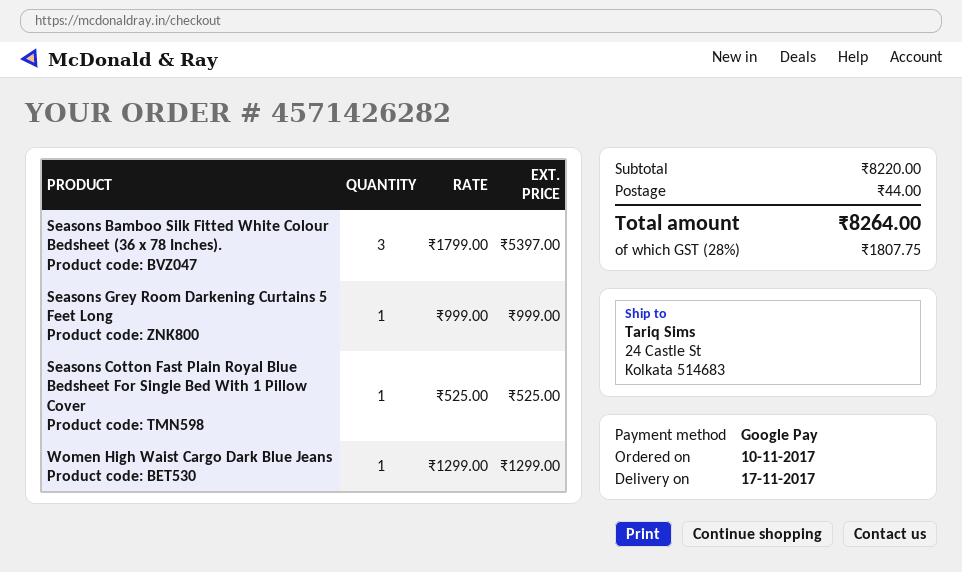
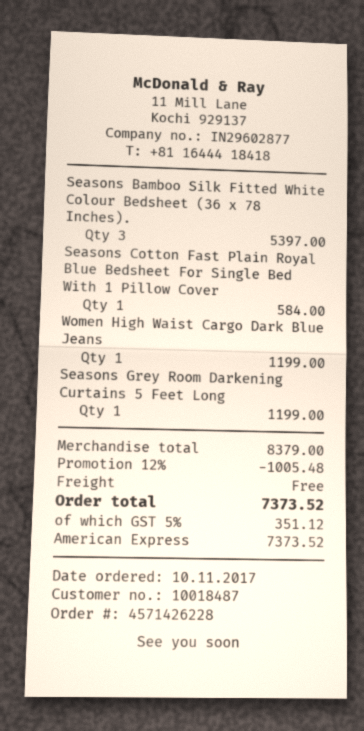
order number: 4571426282 -> 4571426228
payment method: Google Pay -> American Express
Seasons Grey Room Darkening Curtains 5 Feet Long: 1 for 999.00 -> 1 for 1199.00
Seasons Cotton Fast Plain Royal Blue Bedsheet For Single Bed With 1 Pillow Cover: 1 for 525.00 -> 1 for 584.00
Women High Waist Cargo Dark Blue Jeans: 1 for 1299.00 -> 1 for 1199.00
subtotal: 8220.00 -> 8379.00
discount: none -> 12% = 1005.48
shipping: 44.00 -> 0.00
tax: 28% = 1807.75 -> 5% = 351.12
total: 8264.00 -> 7373.52

